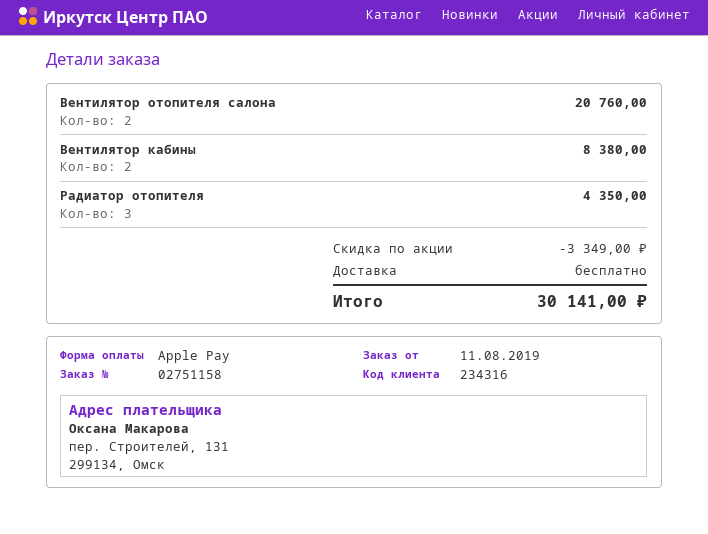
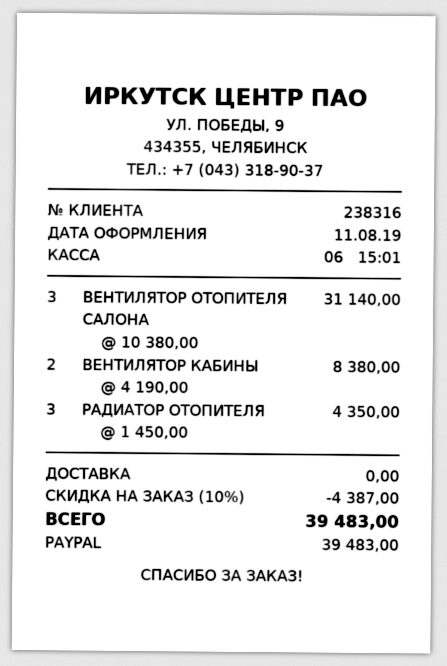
customer number: 234316 -> 238316
payment method: Apple Pay -> PayPal
Вентилятор отопителя салона: 2 for 20760.00 -> 3 for 31140.00
discount: 3349.00 -> 4387.00
total: 30141.00 -> 39483.00

